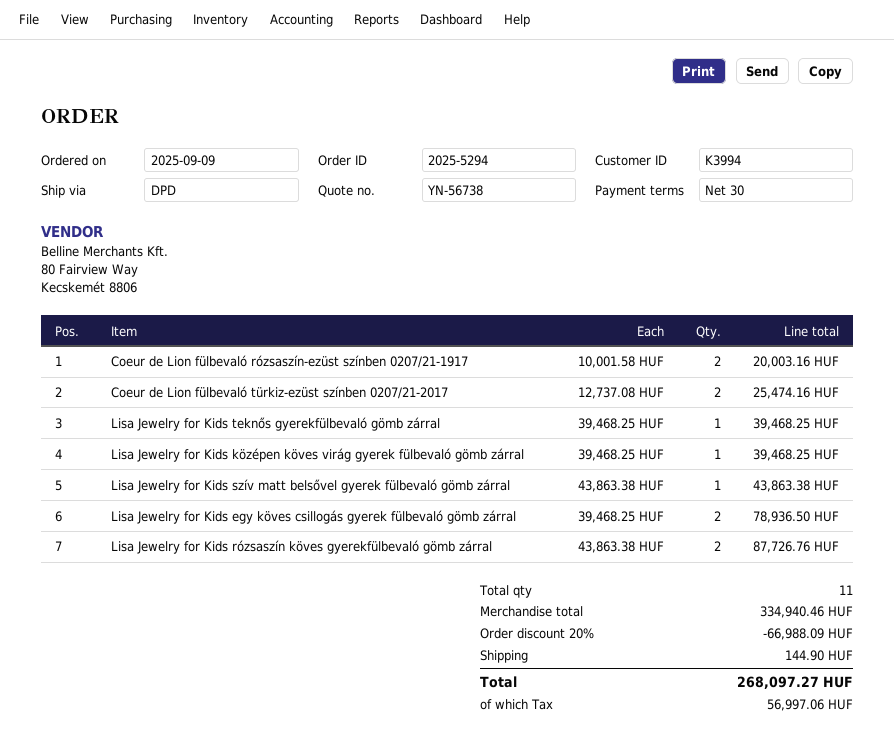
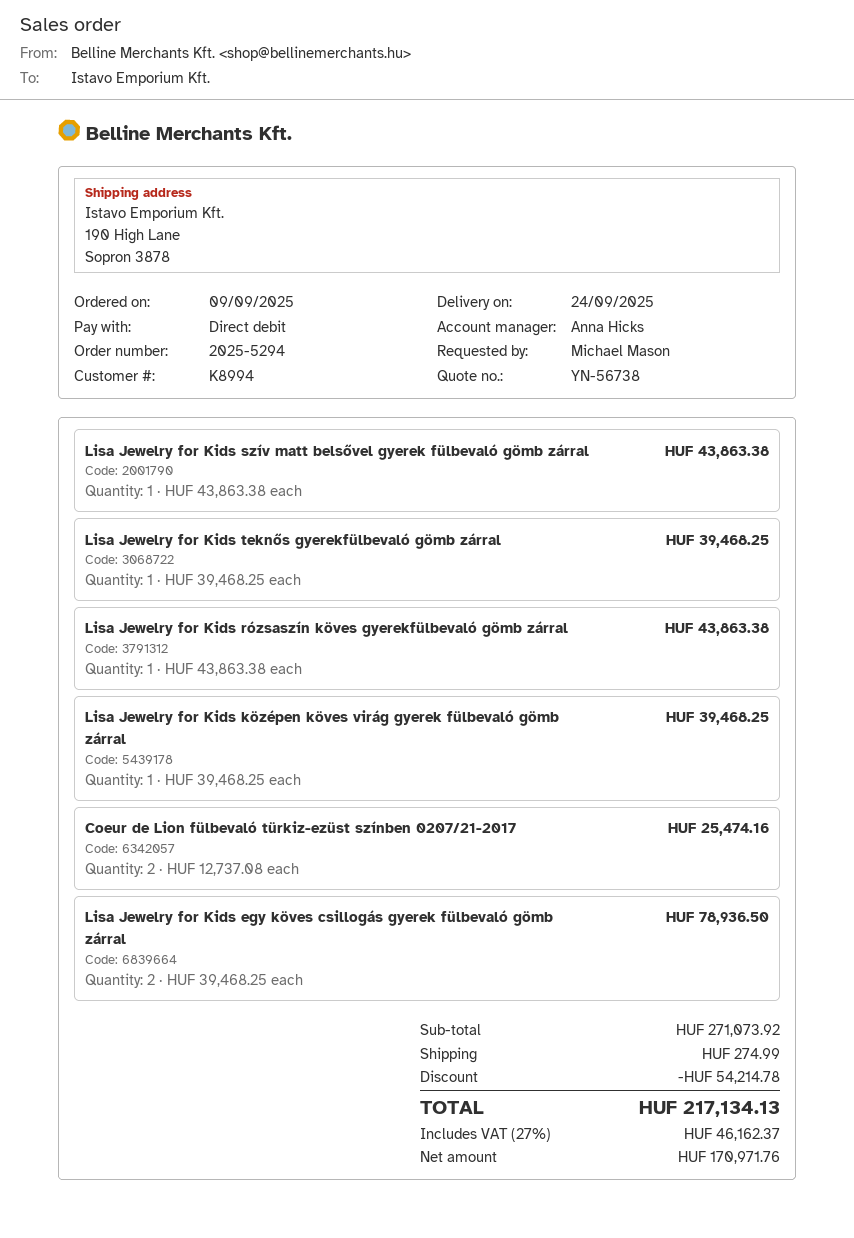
customer number: K3994 -> K8994
Coeur de Lion fülbevaló rózsaszín-ezüst színben 0207/21-1917: 2 x 10001.58 = 20003.16 -> none
Lisa Jewelry for Kids rózsaszín köves gyerekfülbevaló gömb zárral: 2 x 43863.38 = 87726.76 -> 1 x 43863.38 = 43863.38
subtotal: 334940.46 -> 271073.92
discount: 66988.09 -> 54214.78
shipping: 144.90 -> 274.99
tax: 56997.06 -> 46162.37
total: 268097.27 -> 217134.13

